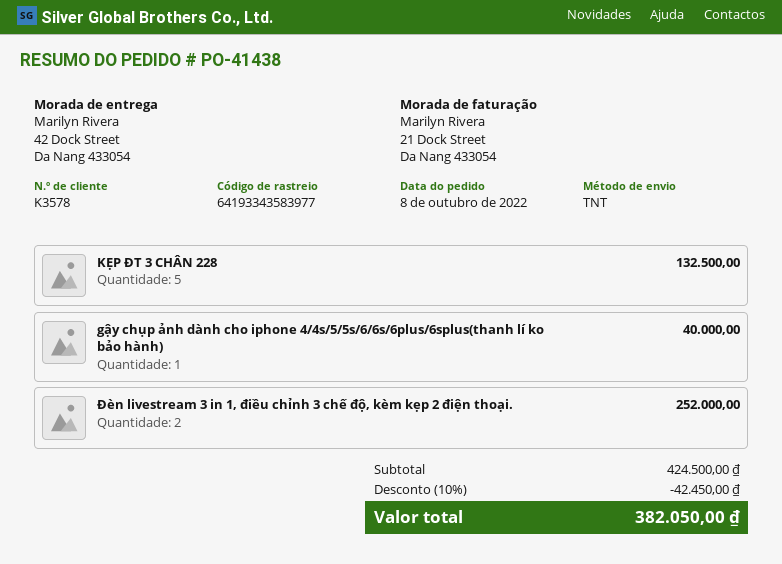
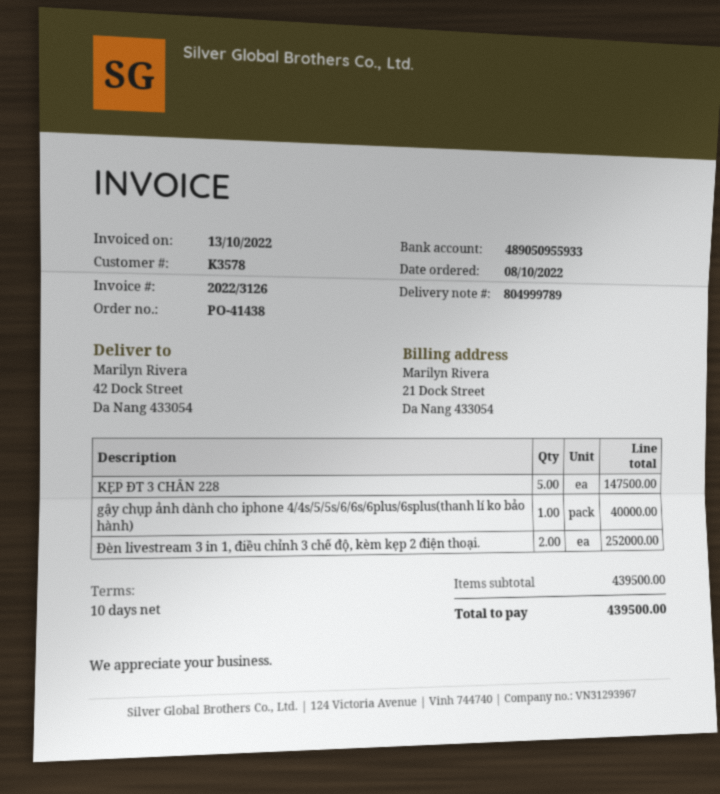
KẸP ĐT 3 CHÂN 228: 5 for 132500.00 -> 5 for 147500.00
subtotal: 424500.00 -> 439500.00
discount: 10% = 42450.00 -> none
total: 382050.00 -> 439500.00

